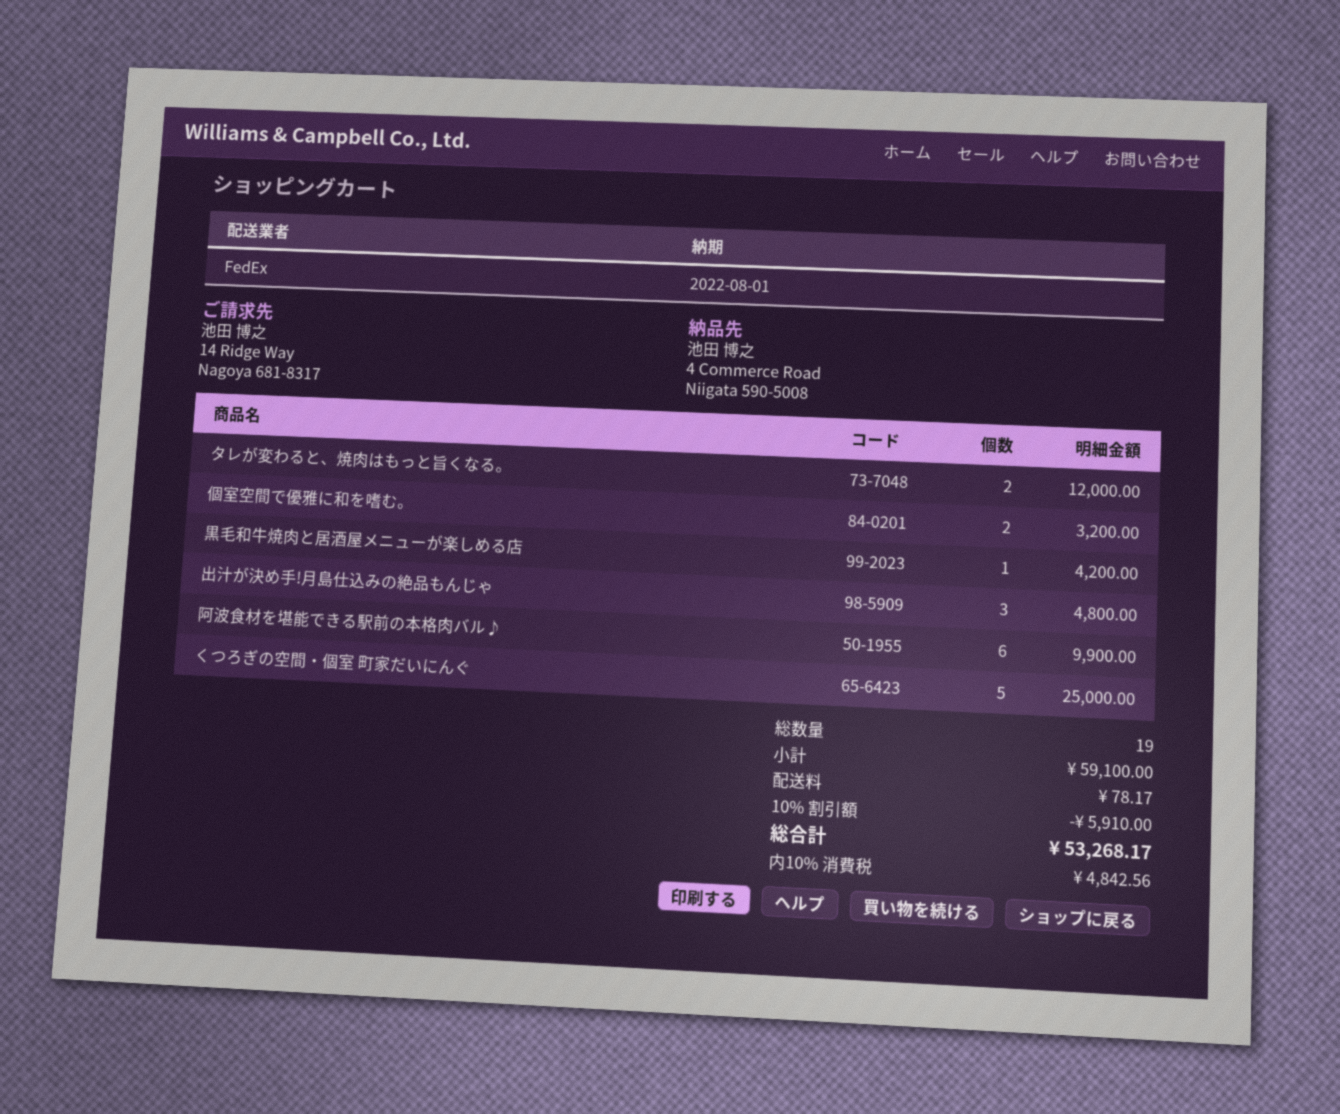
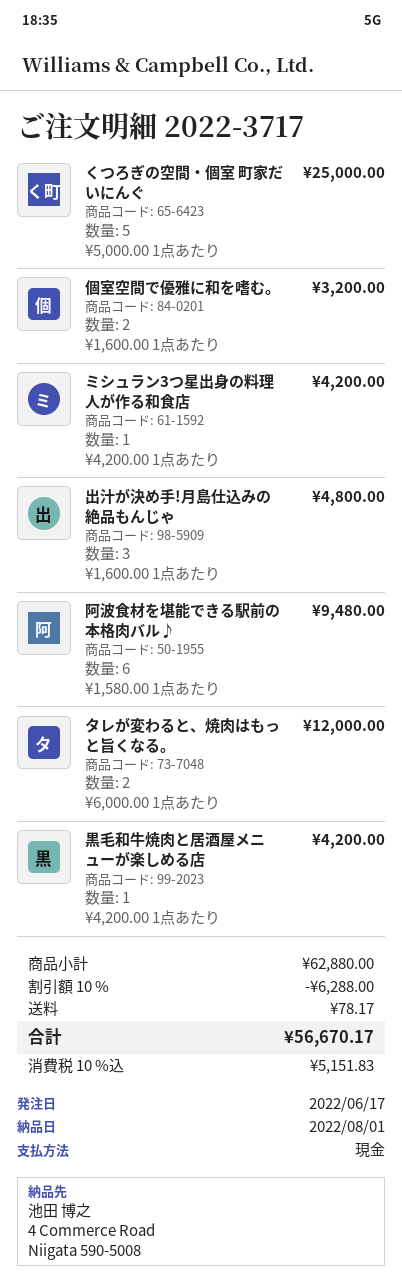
阿波食材を堪能できる駅前の本格肉バル♪: 6 for 9900.00 -> 6 for 9480.00
ミシュラン3つ星出身の料理人が作る和食店: none -> 1 for 4200.00
subtotal: 59100.00 -> 62880.00
discount: 10% = 5910.00 -> 10% = 6288.00
tax: 10% = 4842.56 -> 10% = 5151.83
total: 53268.17 -> 56670.17

